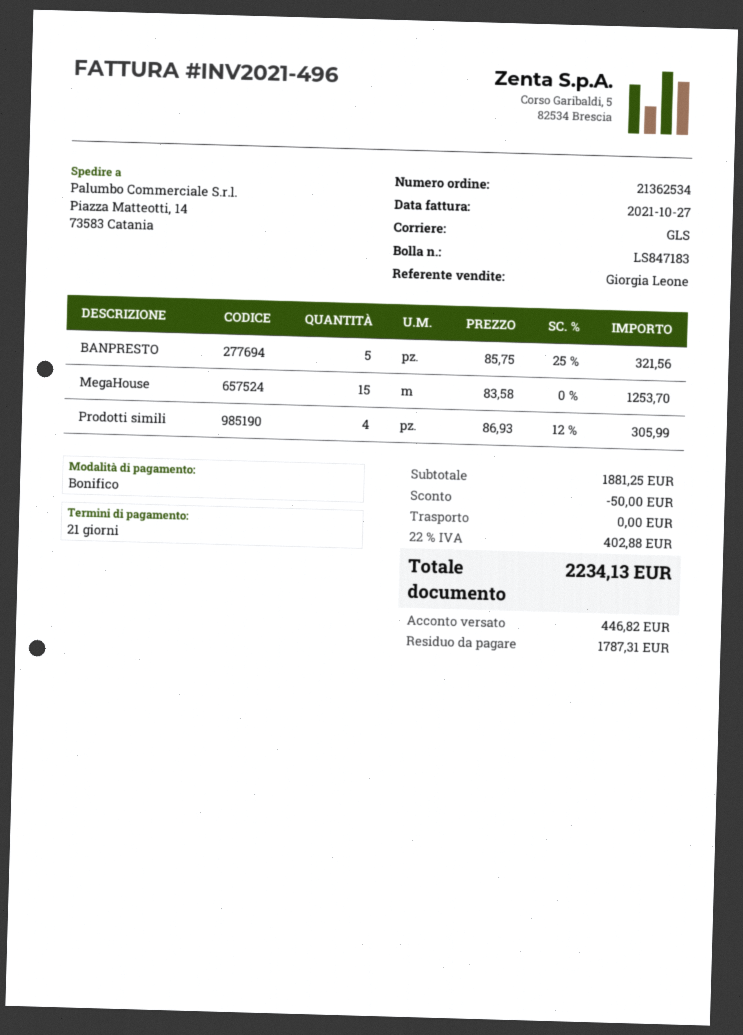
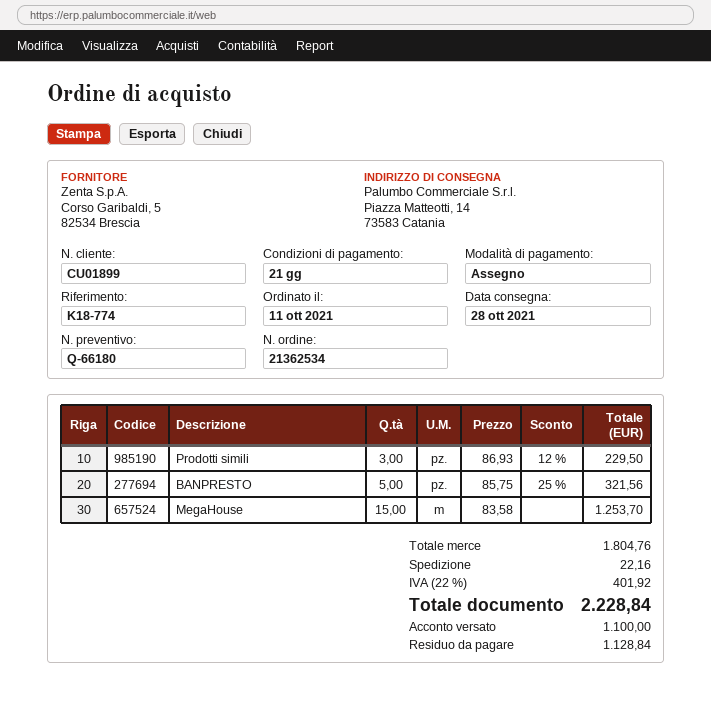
payment method: bank transfer -> cheque
Prodotti simili: 4 x 86.93 - 12% = 305.99 -> 3 x 86.93 - 12% = 229.50
subtotal: 1881.25 -> 1804.76
discount: 50.00 -> none
shipping: 0.00 -> 22.16
tax: 22% = 402.88 -> 22% = 401.92
total: 2234.13 -> 2228.84
deposit: 446.82 -> 1100.00
balance: 1787.31 -> 1128.84

